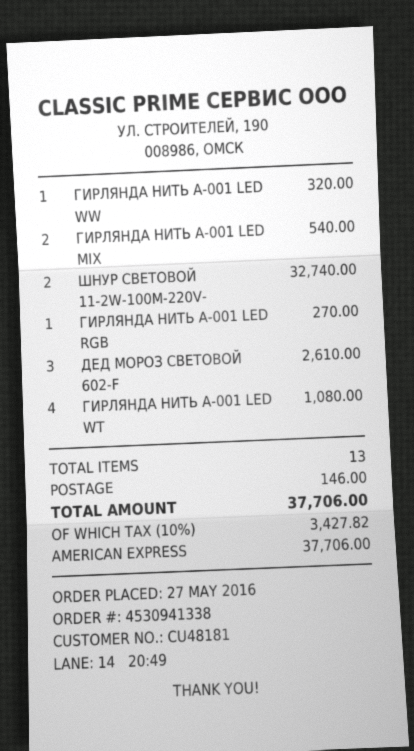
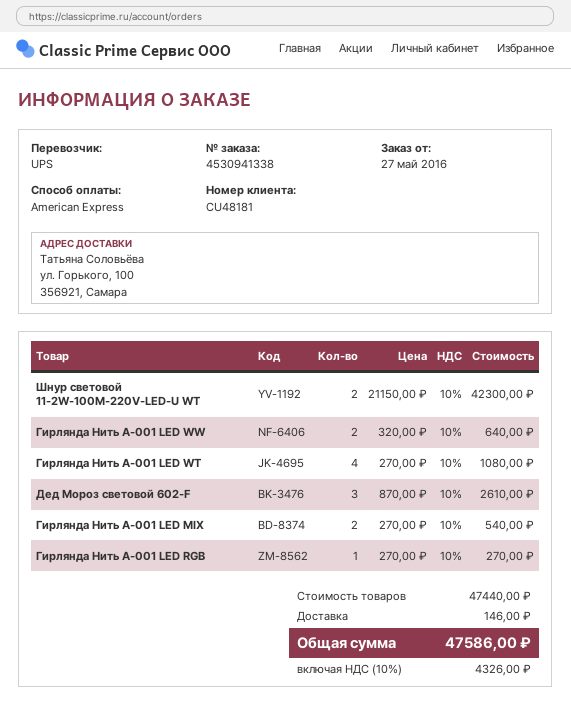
ГИРЛЯНДА НИТЬ A-001 LED WW: 1 for 320.00 -> 2 for 640.00
ШНУР СВЕТОВОЙ 11-2W-100M-220V-: 2 for 32740.00 -> 2 for 42300.00
tax: 10% = 3427.82 -> 10% = 4326.00
total: 37706.00 -> 47586.00

